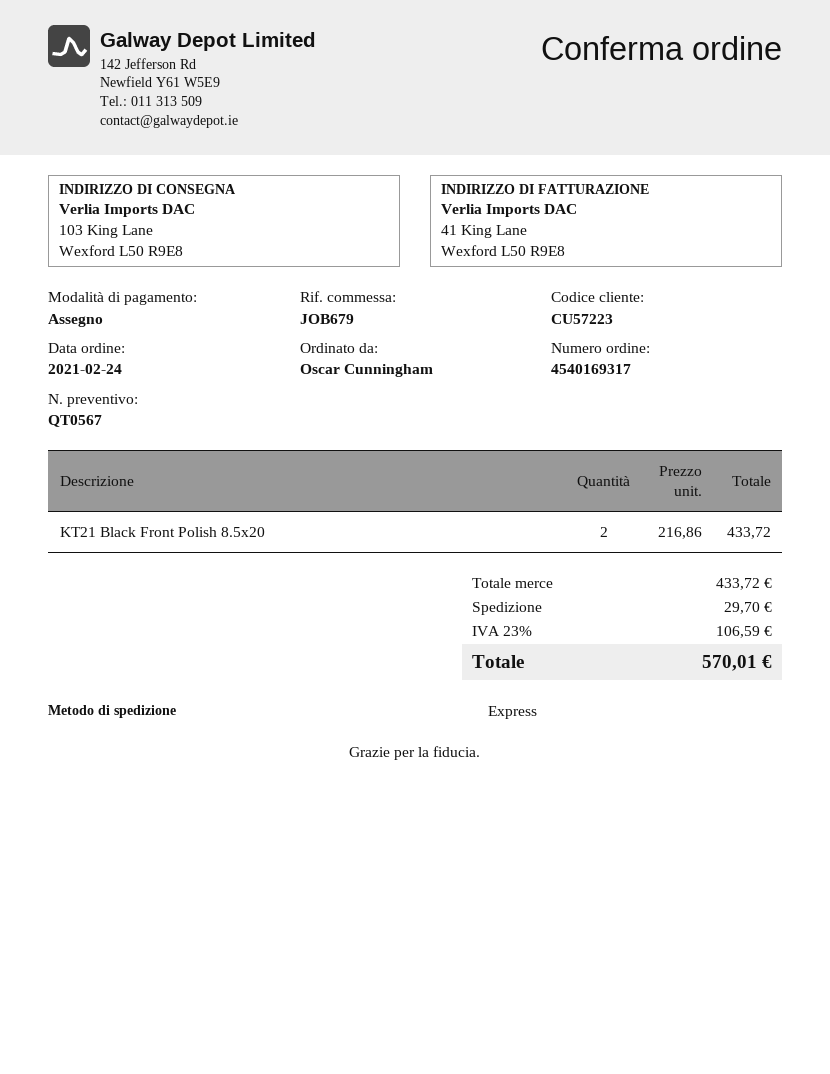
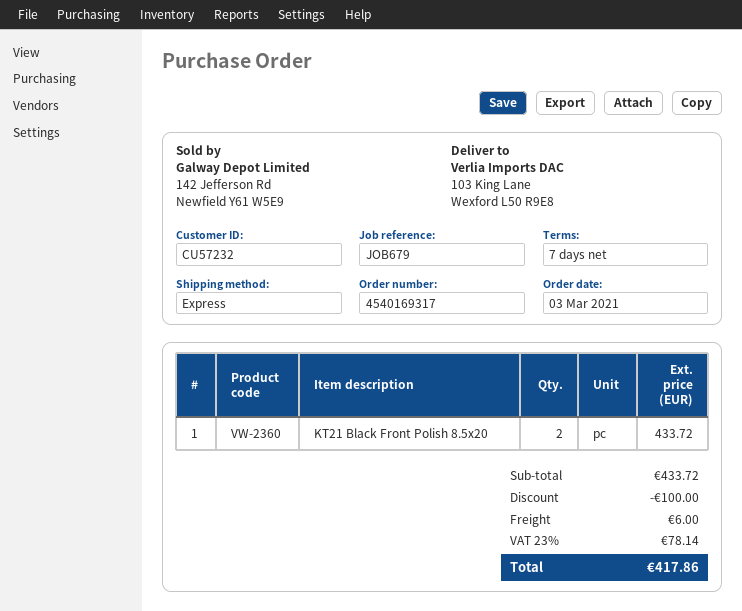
order date: 2021-02-24 -> 2021-03-03
customer number: CU57223 -> CU57232
discount: none -> 100.00
shipping: 29.70 -> 6.00
tax: 23% = 106.59 -> 23% = 78.14
total: 570.01 -> 417.86

